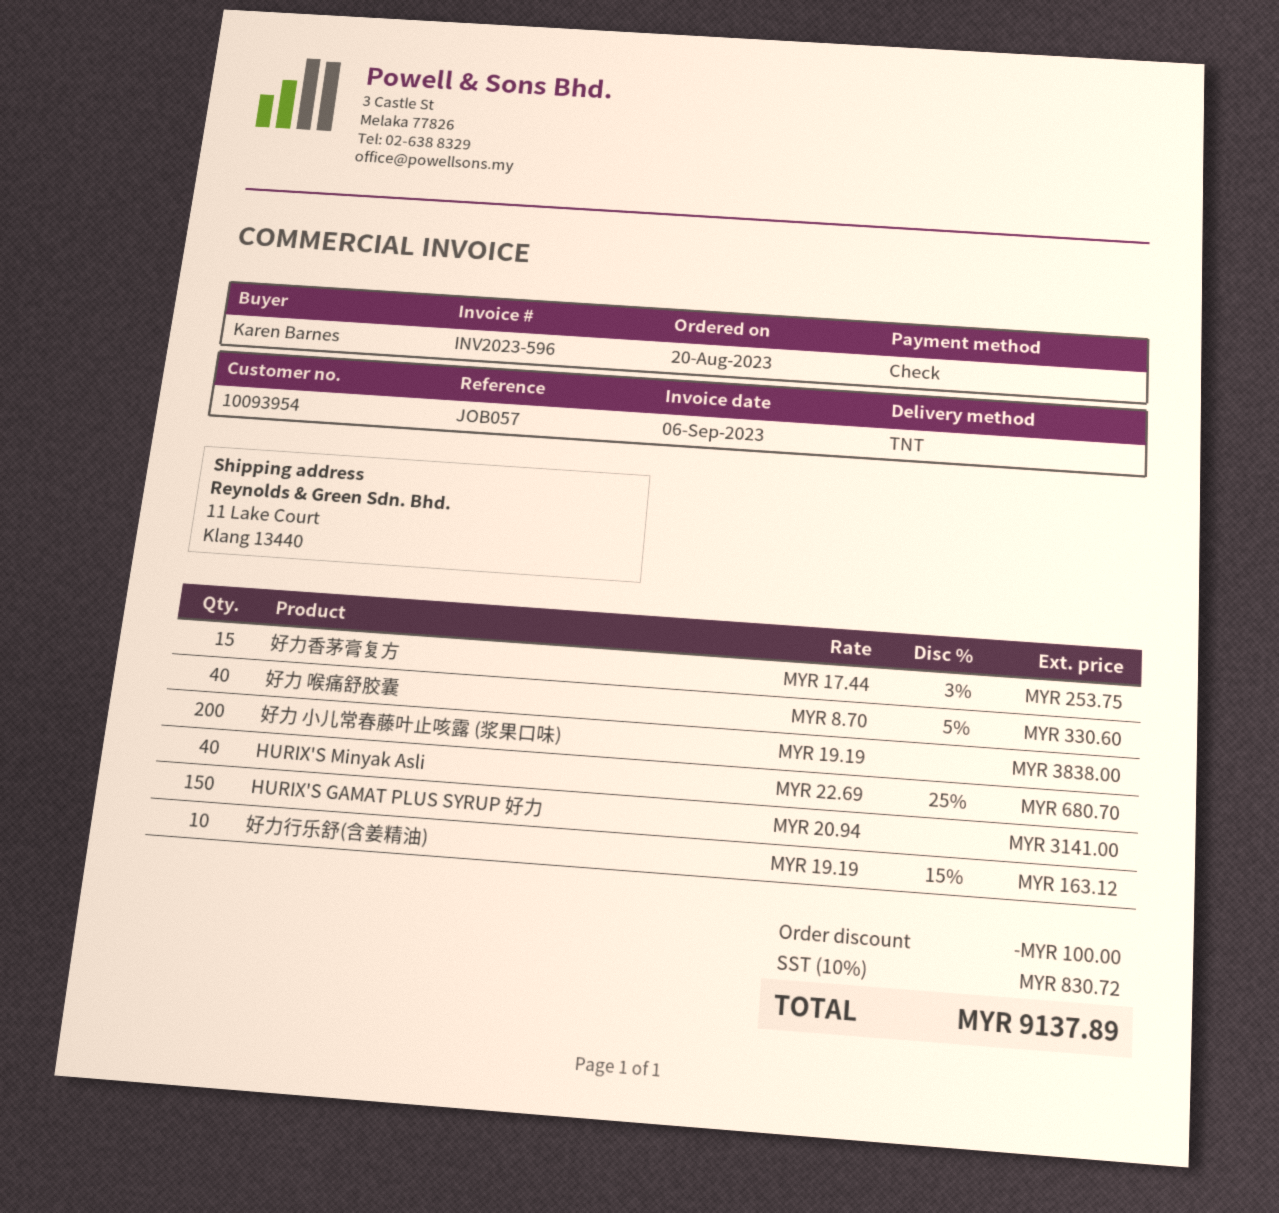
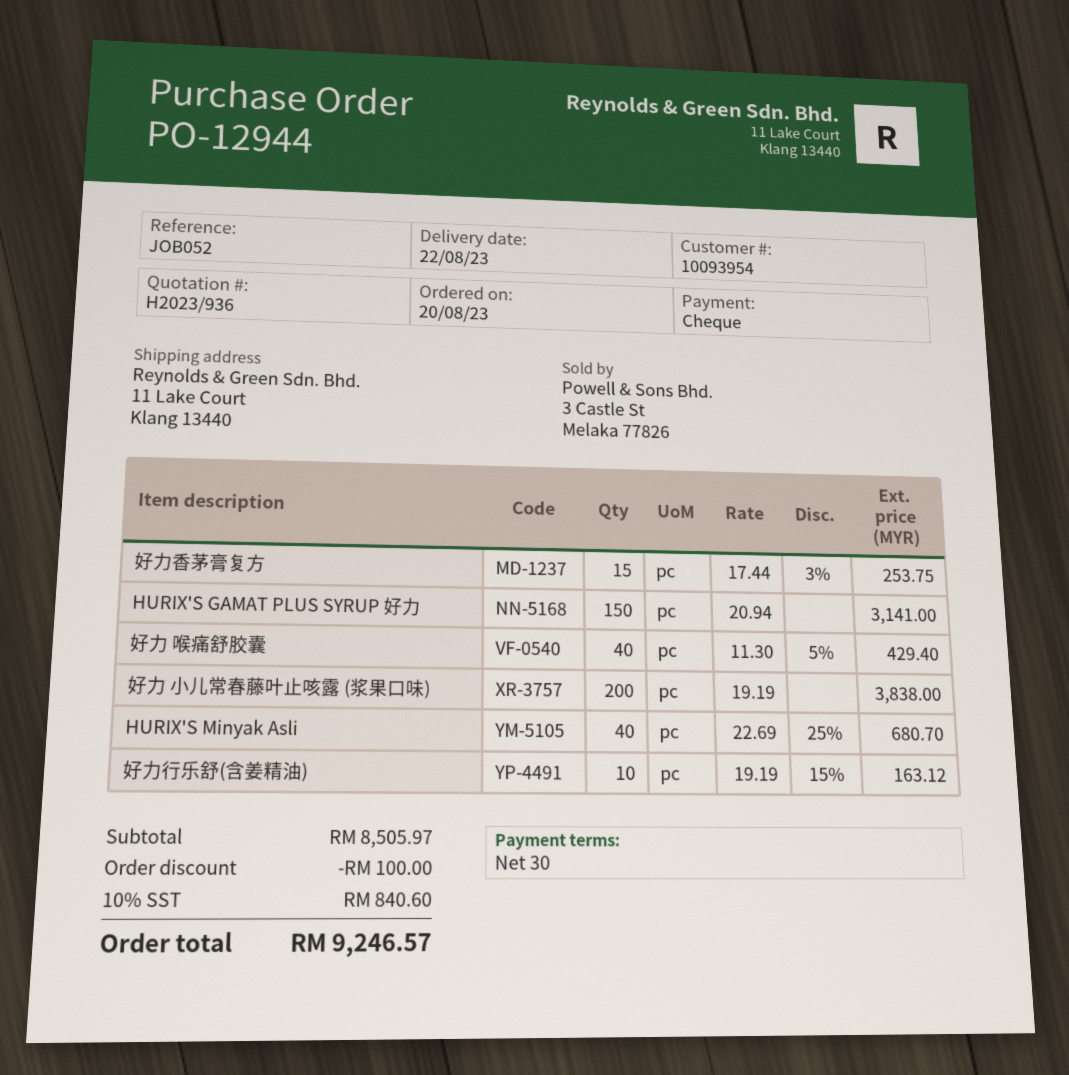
reference: JOB057 -> JOB052
好力 喉痛舒胶囊: 40 x 8.70 - 5% = 330.60 -> 40 x 11.30 - 5% = 429.40
tax: 10% = 830.72 -> 10% = 840.60
total: 9137.89 -> 9246.57

